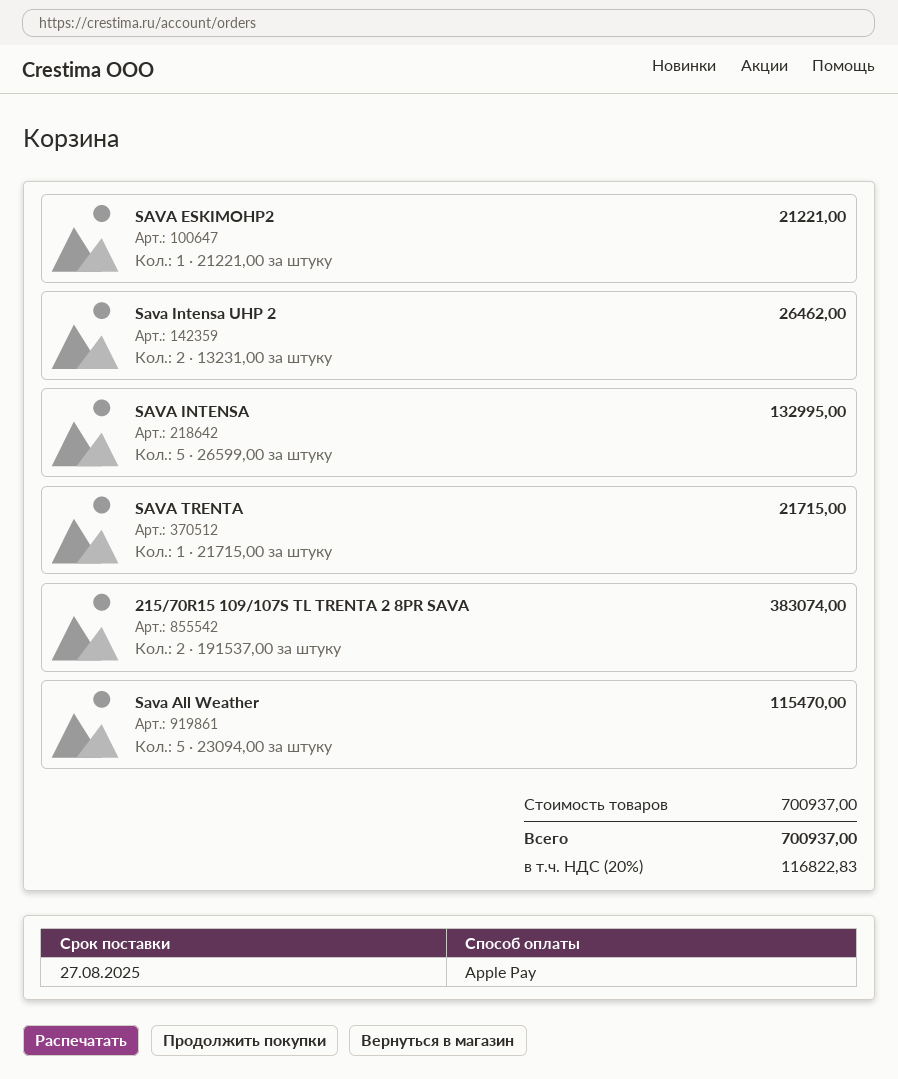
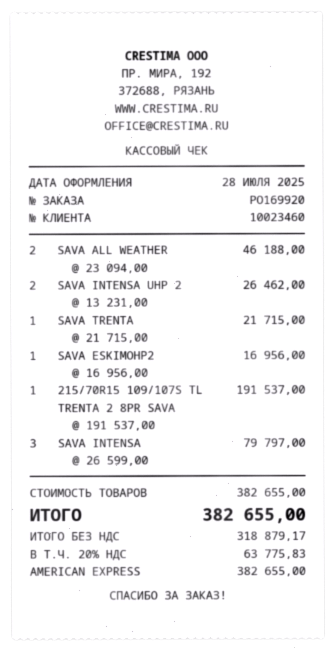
payment method: Apple Pay -> American Express
SAVA ESKIMOHP2: 1 x 21221.00 = 21221.00 -> 1 x 16956.00 = 16956.00
SAVA INTENSA: 5 x 26599.00 = 132995.00 -> 3 x 26599.00 = 79797.00
215/70R15 109/107S TL TRENTA 2 8PR SAVA: 2 x 191537.00 = 383074.00 -> 1 x 191537.00 = 191537.00
Sava All Weather: 5 x 23094.00 = 115470.00 -> 2 x 23094.00 = 46188.00
subtotal: 700937.00 -> 382655.00
tax: 20% = 116822.83 -> 20% = 63775.83
total: 700937.00 -> 382655.00

